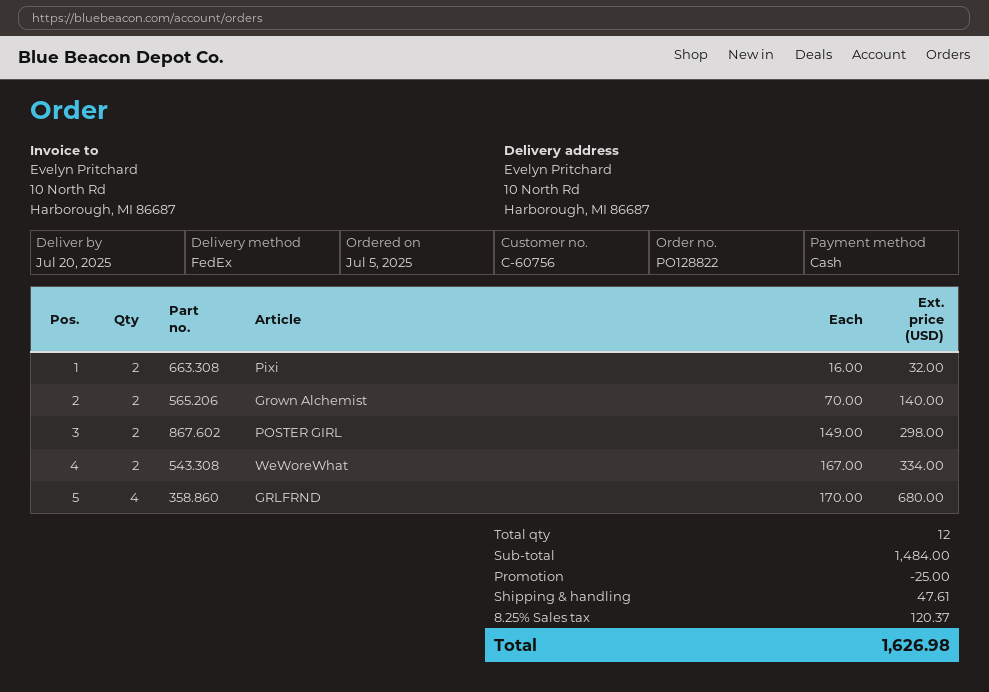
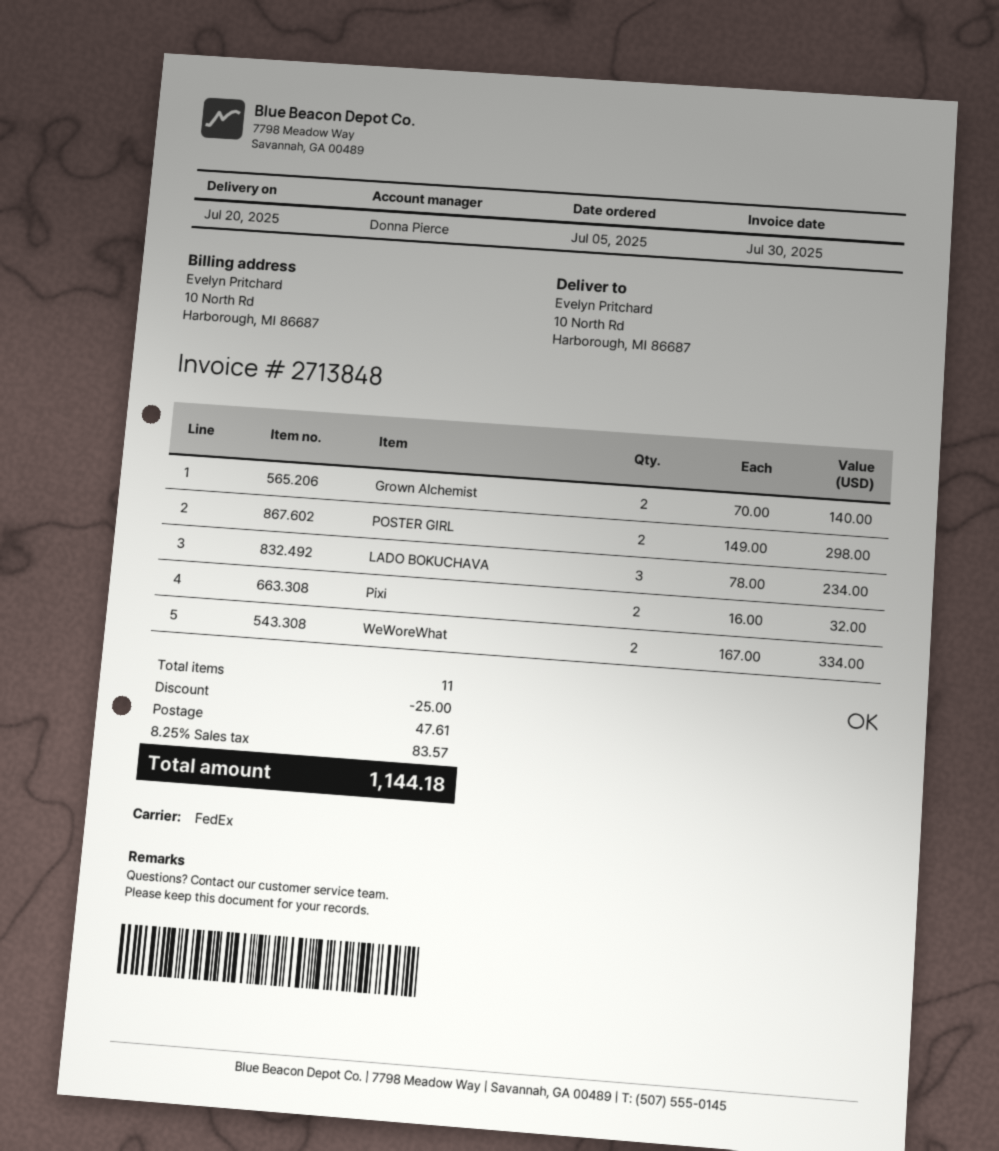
GRLFRND: 4 x 170.00 = 680.00 -> none
LADO BOKUCHAVA: none -> 3 x 78.00 = 234.00
total quantity: 12 -> 11
tax: 8.25% = 120.37 -> 8.25% = 83.57
total: 1626.98 -> 1144.18

